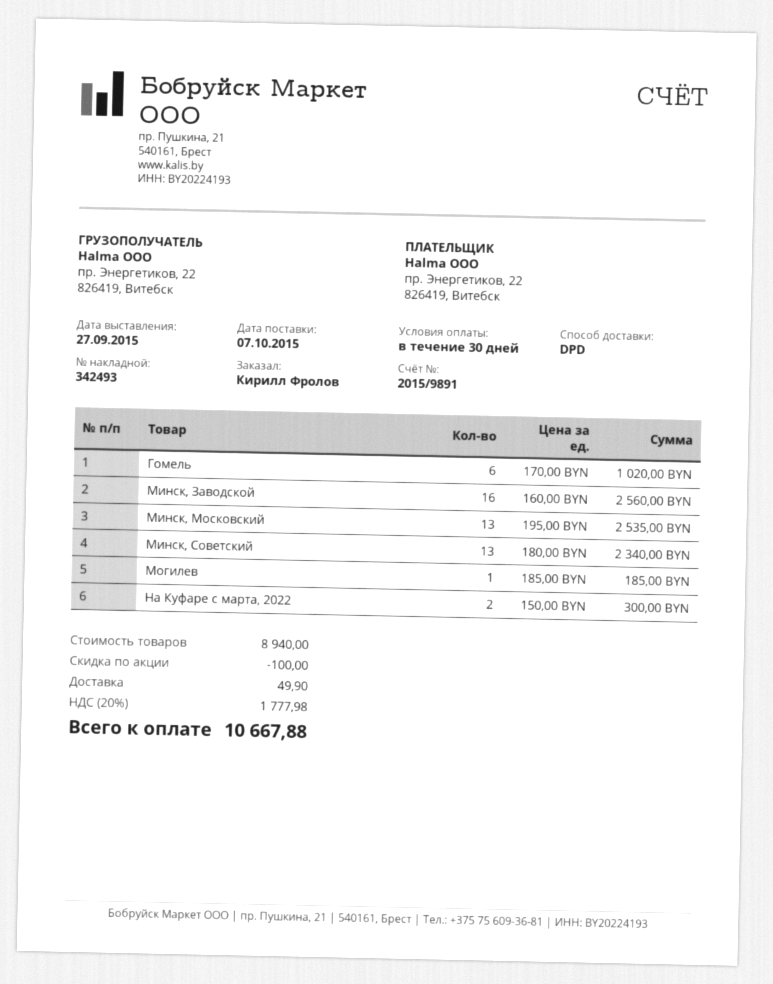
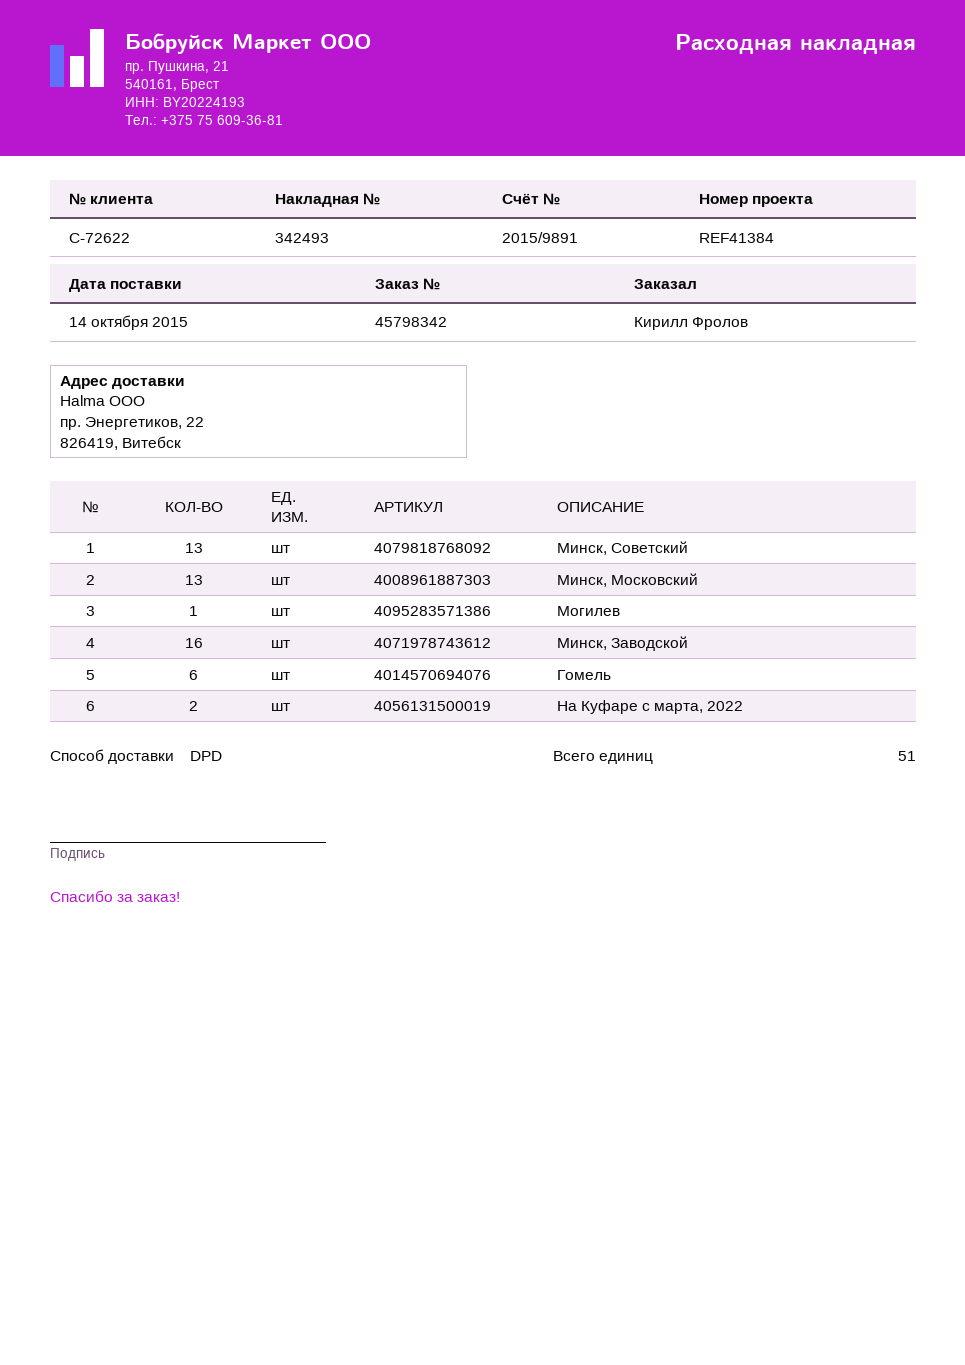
delivery date: 2015-10-07 -> 2015-10-14

